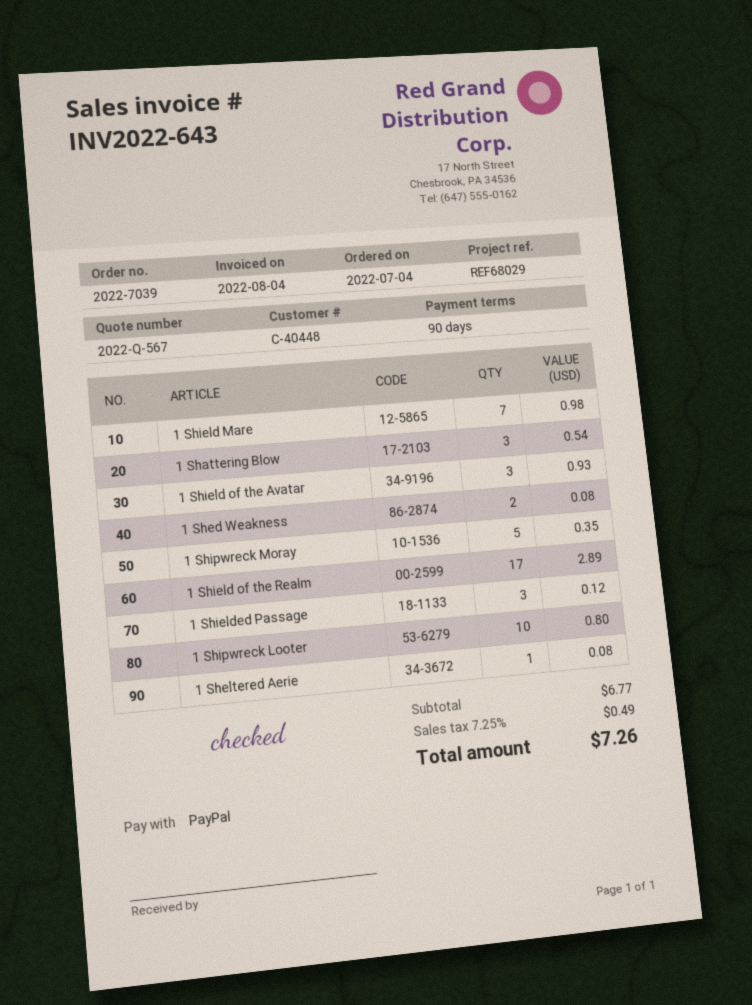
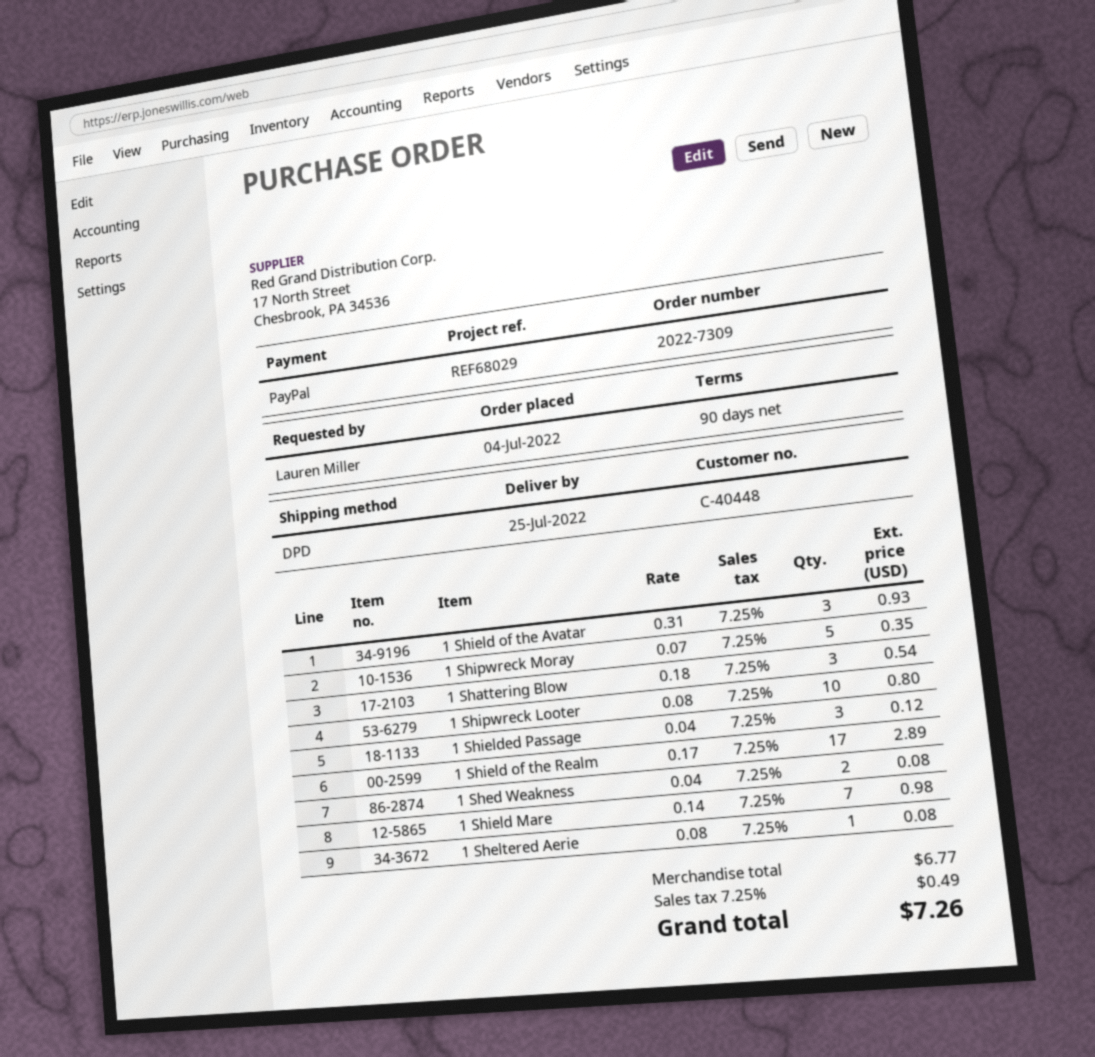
order number: 2022-7039 -> 2022-7309

